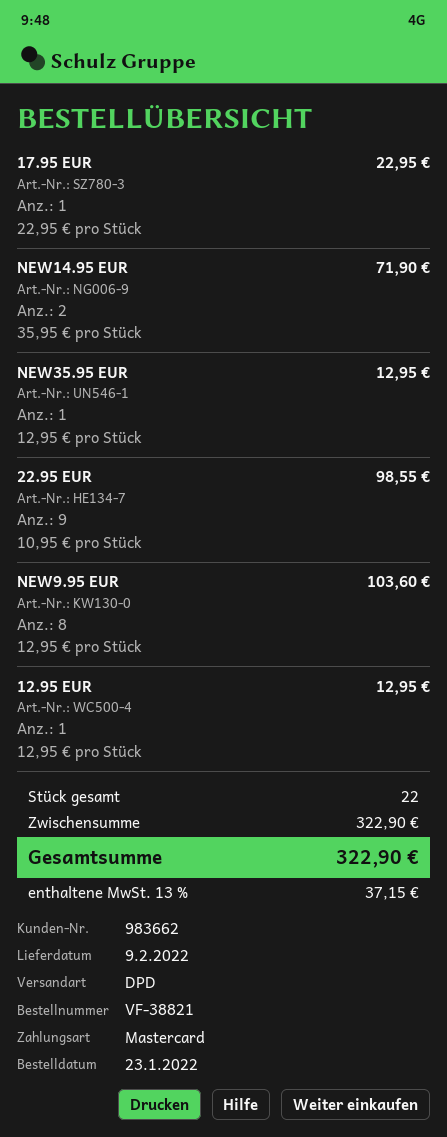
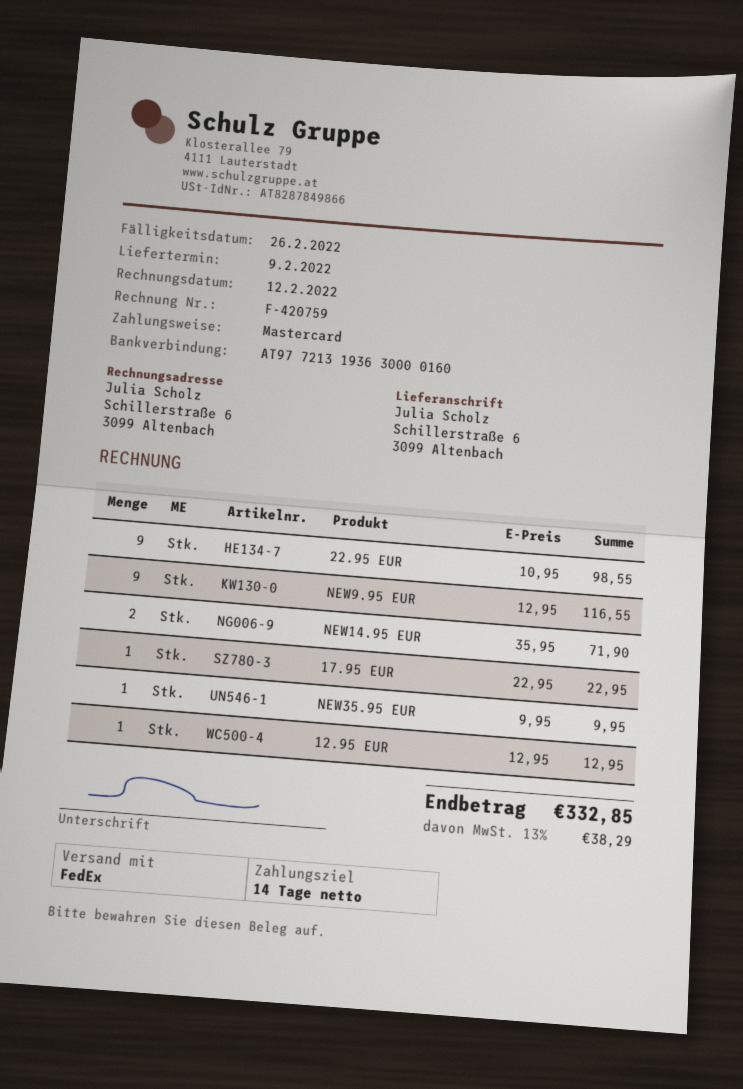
shipping method: DPD -> FedEx
NEW35.95 EUR: 1 x 12.95 = 12.95 -> 1 x 9.95 = 9.95
NEW9.95 EUR: 8 x 12.95 = 103.60 -> 9 x 12.95 = 116.55
tax: 13% = 37.15 -> 13% = 38.29
total: 322.90 -> 332.85

